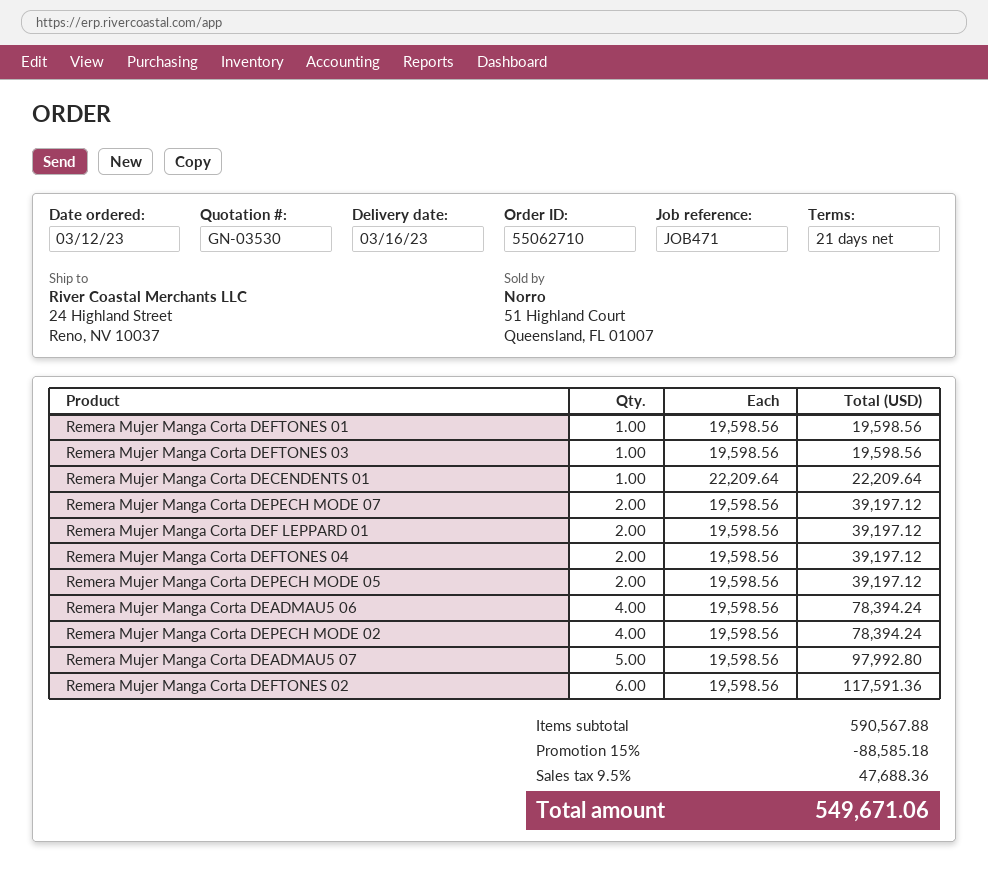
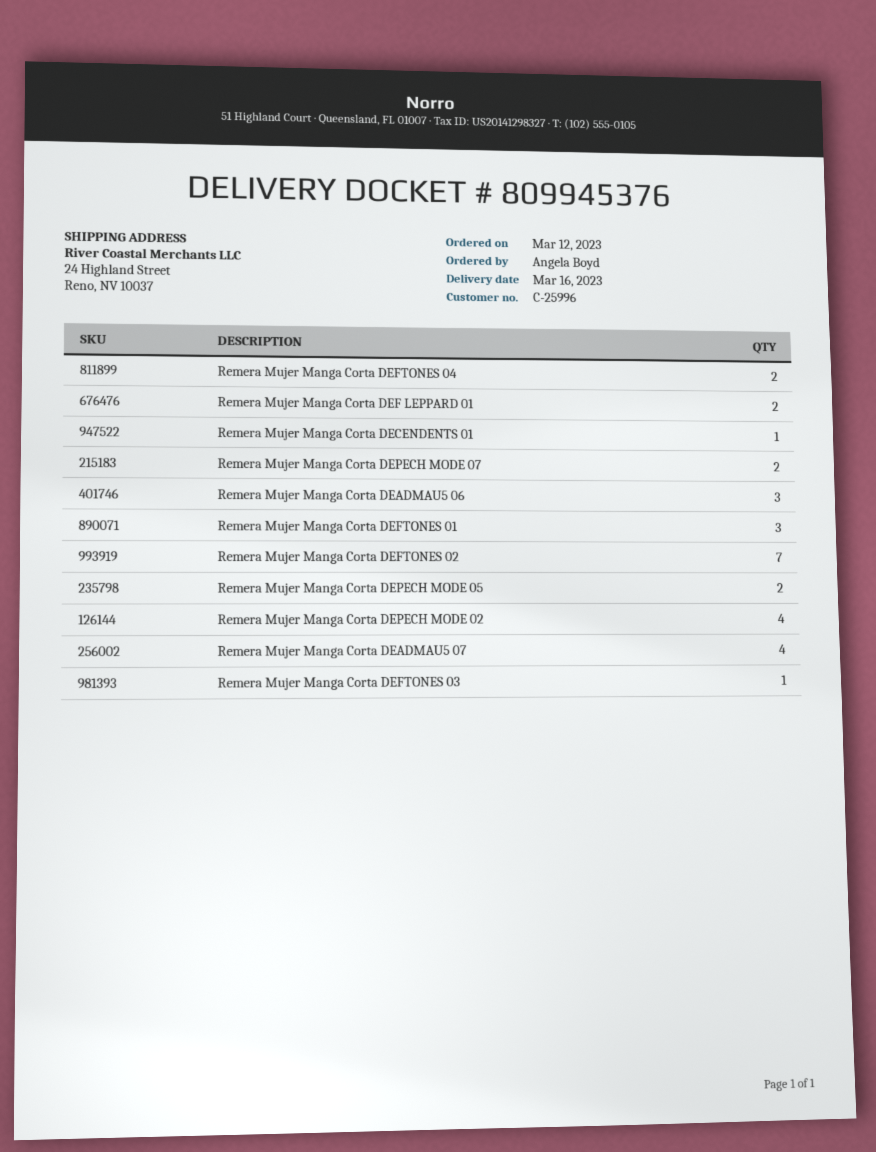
Remera Mujer Manga Corta DEFTONES 01: 1 -> 3
Remera Mujer Manga Corta DEADMAU5 06: 4 -> 3
Remera Mujer Manga Corta DEADMAU5 07: 5 -> 4
Remera Mujer Manga Corta DEFTONES 02: 6 -> 7

